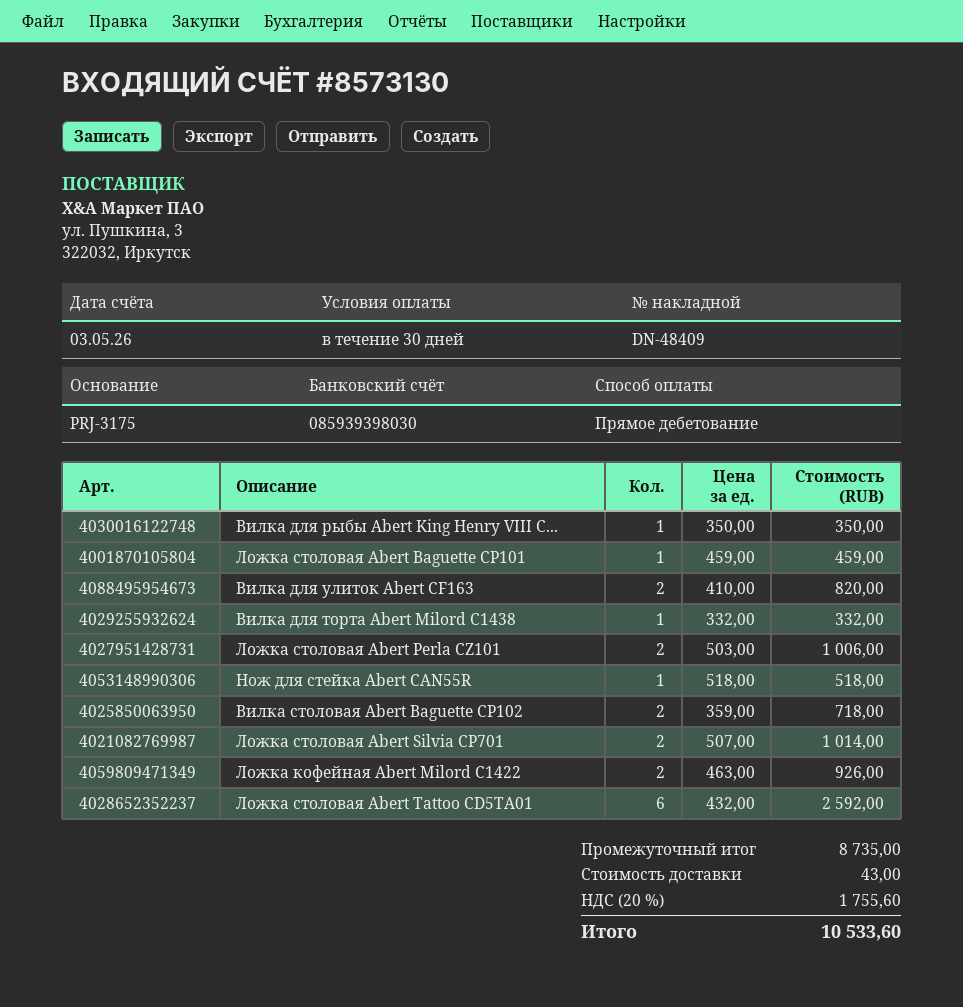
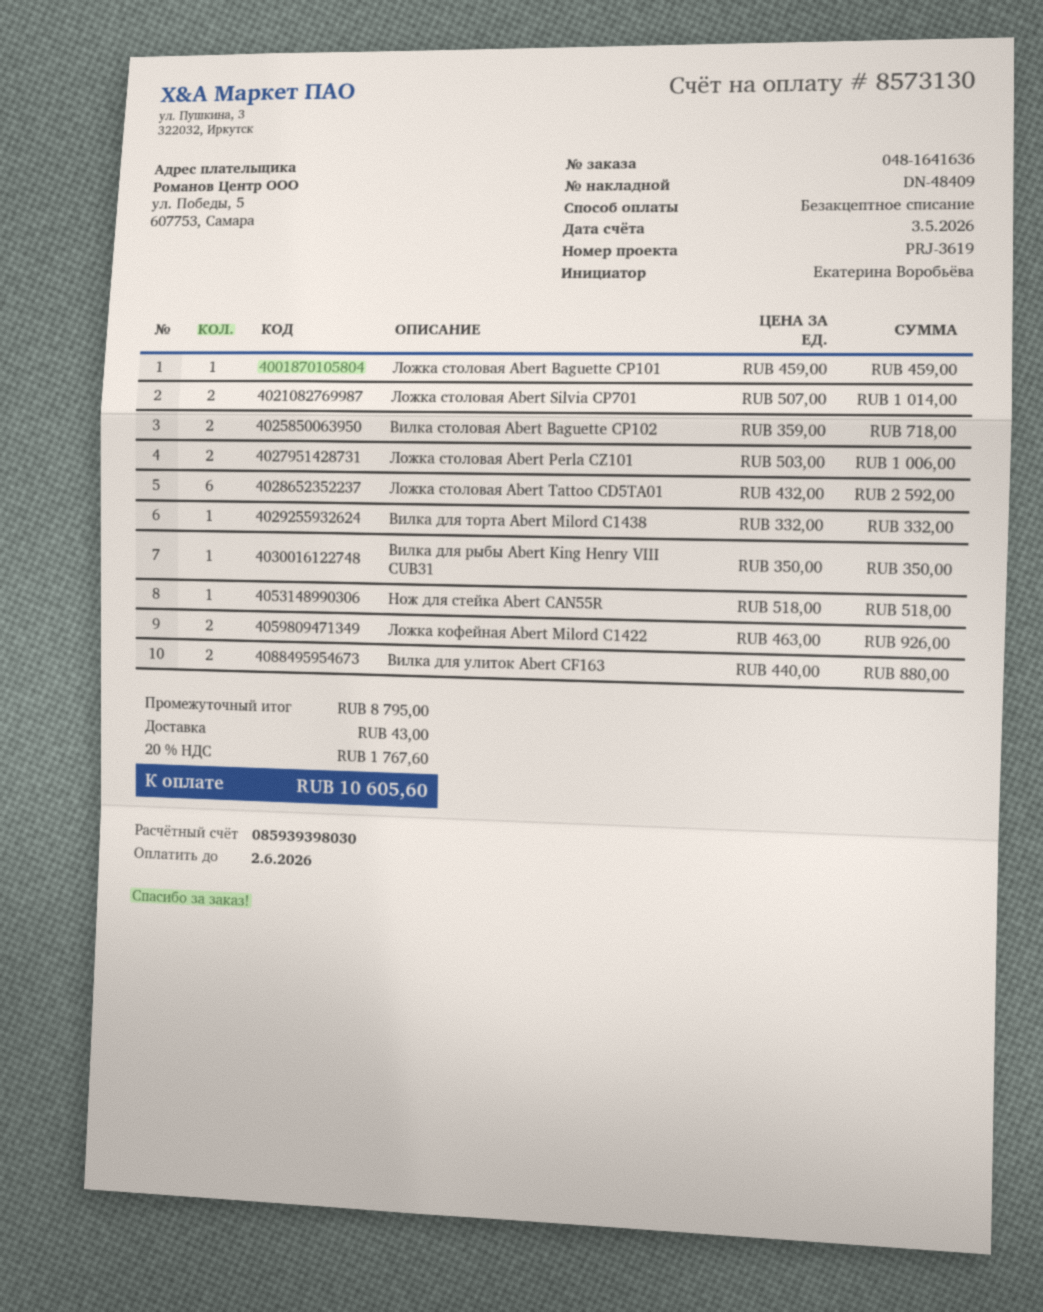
reference: PRJ-3175 -> PRJ-3619
Вилка для улиток Abert CF163: 2 x 410.00 = 820.00 -> 2 x 440.00 = 880.00
subtotal: 8735.00 -> 8795.00
tax: 20% = 1755.60 -> 20% = 1767.60
total: 10533.60 -> 10605.60

